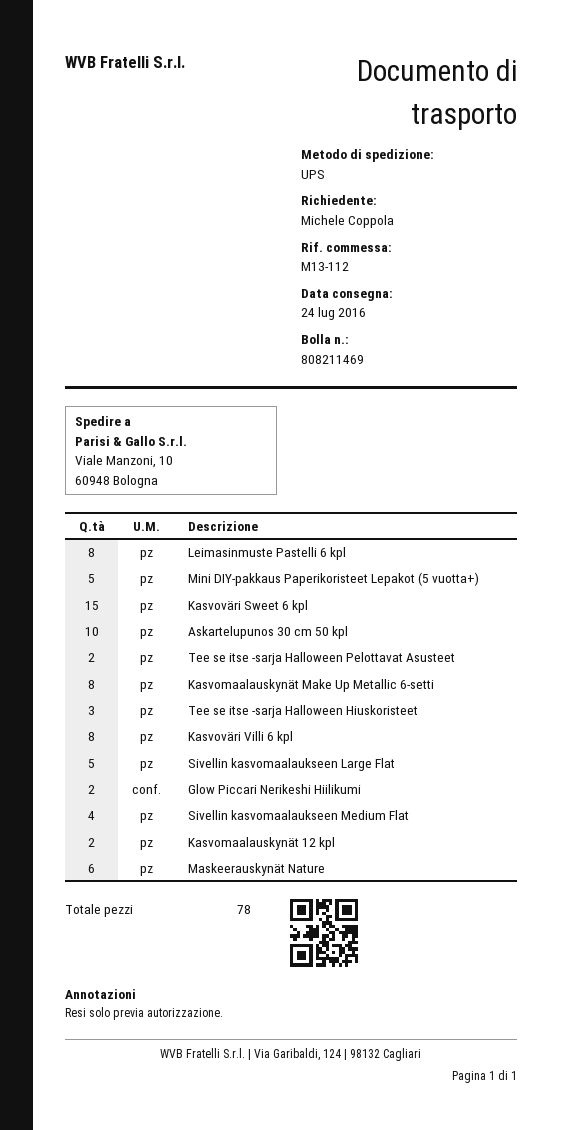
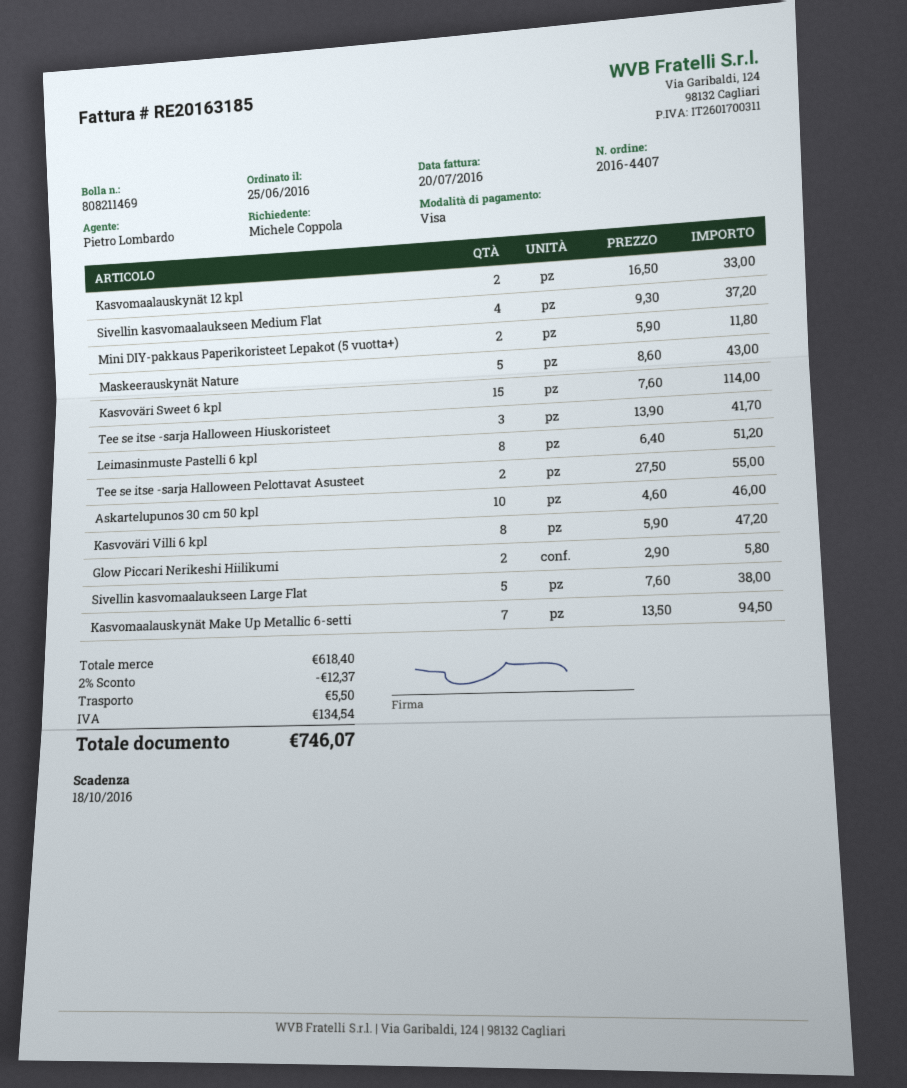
Mini DIY-pakkaus Paperikoristeet Lepakot (5 vuotta+): 5 -> 2
Kasvomaalauskynät Make Up Metallic 6-setti: 8 -> 7
Maskeerauskynät Nature: 6 -> 5

